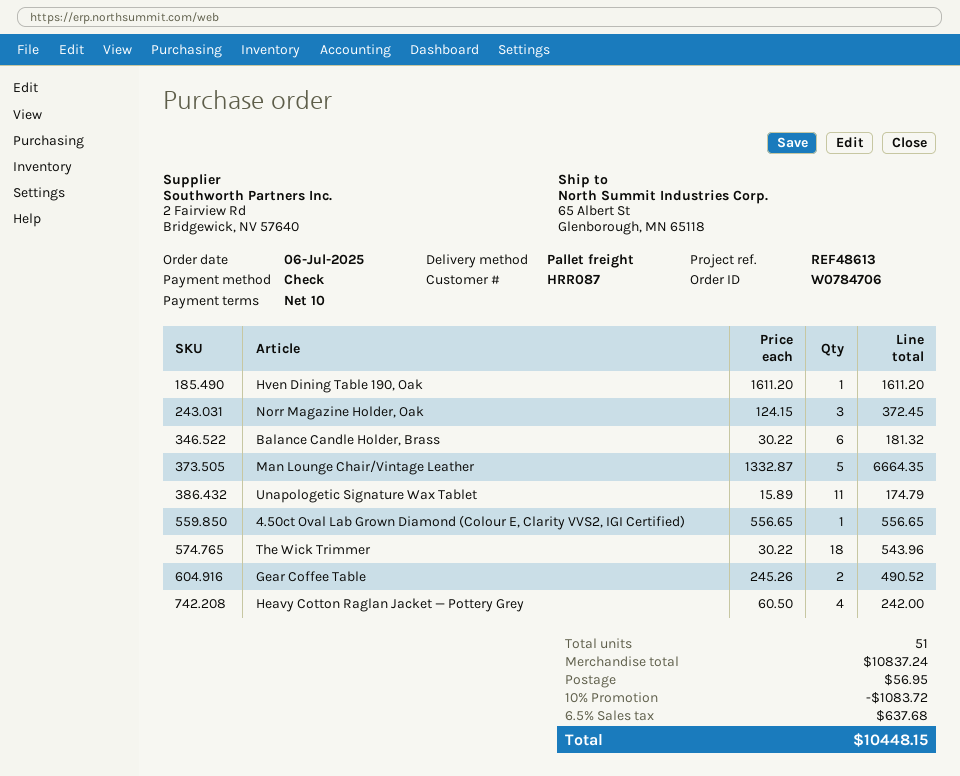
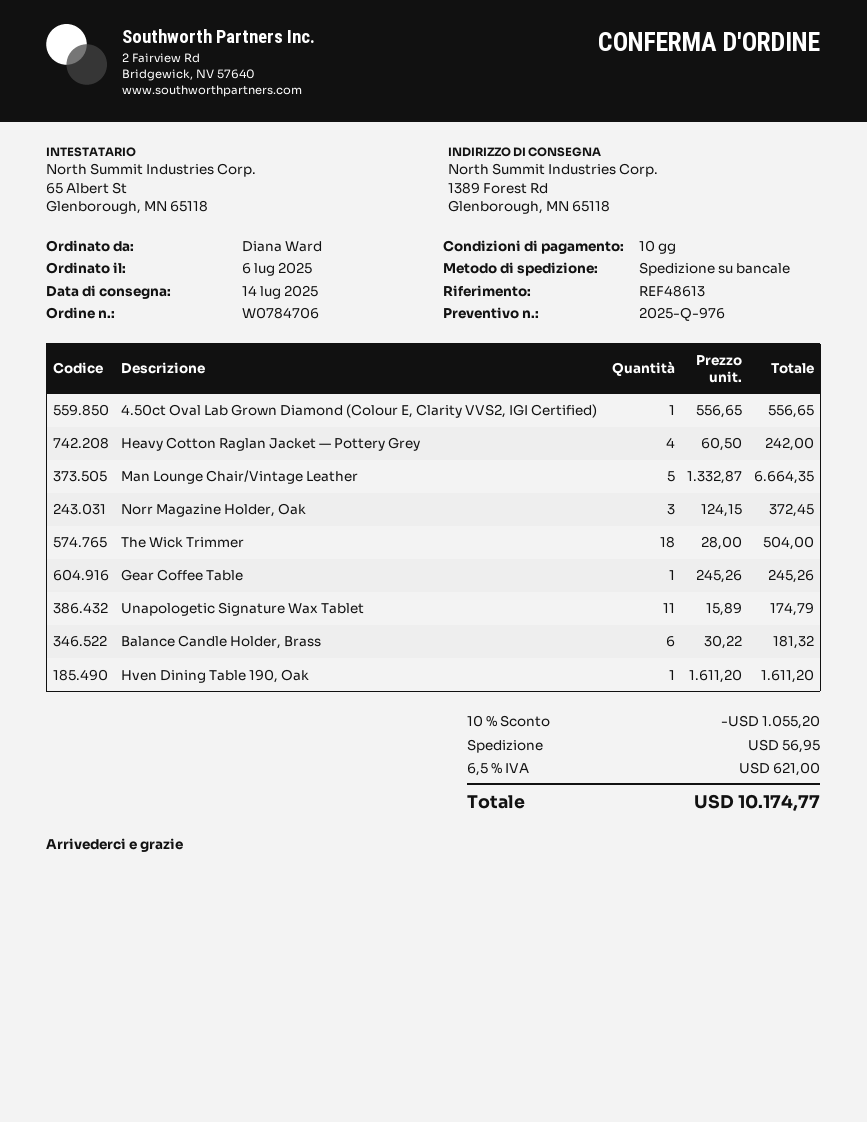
ship to: 65 Albert St, Glenborough, MN 65118 -> 1389 Forest Rd, Glenborough, MN 65118
The Wick Trimmer: 18 x 30.22 = 543.96 -> 18 x 28.00 = 504.00
Gear Coffee Table: 2 x 245.26 = 490.52 -> 1 x 245.26 = 245.26
discount: 10% = 1083.72 -> 10% = 1055.20
tax: 6.5% = 637.68 -> 6.5% = 621.00
total: 10448.15 -> 10174.77

